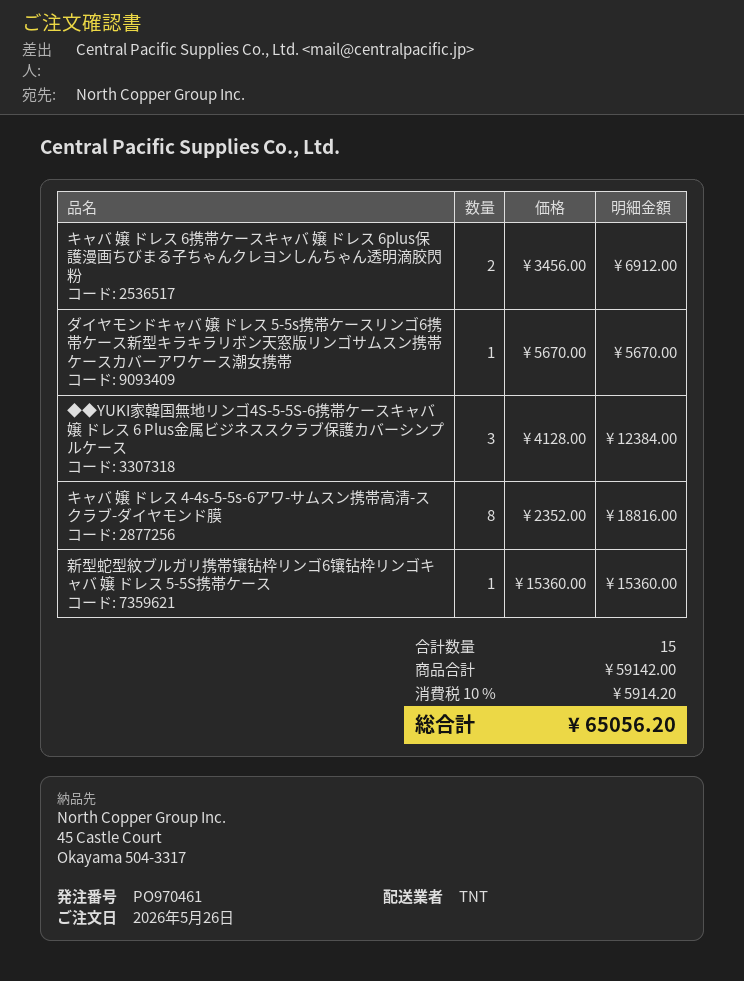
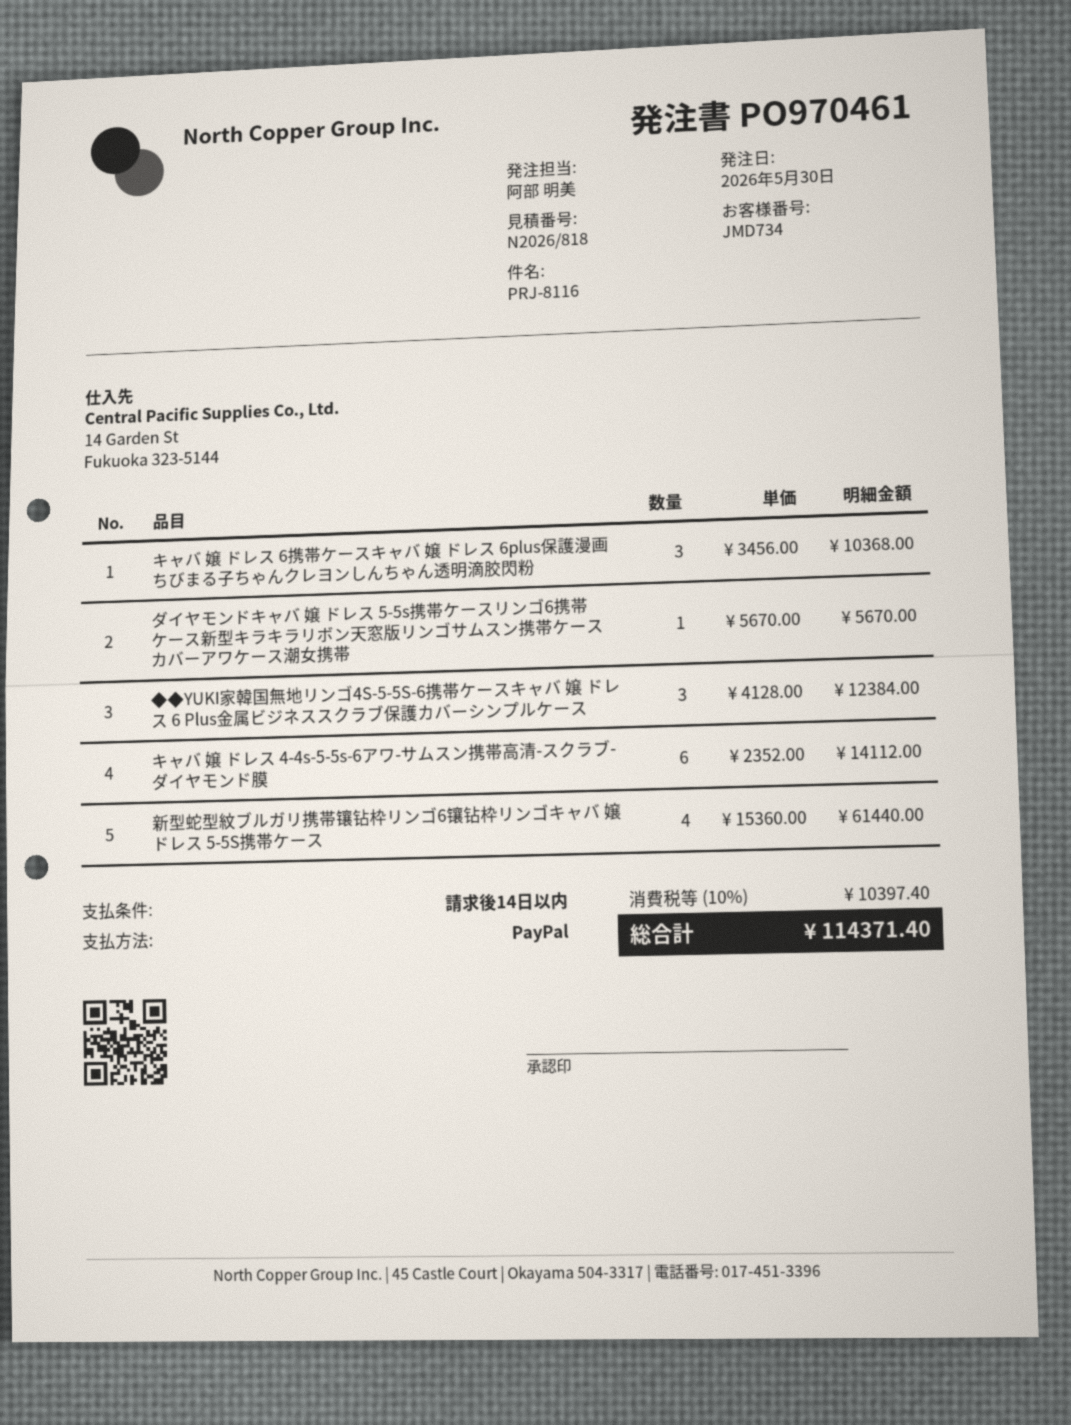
order date: 2026-05-26 -> 2026-05-30
キャバ 嬢 ドレス 6携帯ケースキャバ 嬢 ドレス 6plus保護漫画ちびまる子ちゃんクレヨンしんちゃん透明滴胶閃粉: 2 x 3456.00 = 6912.00 -> 3 x 3456.00 = 10368.00
キャバ 嬢 ドレス 4-4s-5-5s-6アワ-サムスン携帯高清-スクラブ-ダイヤモンド膜: 8 x 2352.00 = 18816.00 -> 6 x 2352.00 = 14112.00
新型蛇型紋ブルガリ携帯镶钻枠リンゴ6镶钻枠リンゴキャバ 嬢 ドレス 5-5S携帯ケース: 1 x 15360.00 = 15360.00 -> 4 x 15360.00 = 61440.00
tax: 10% = 5914.20 -> 10% = 10397.40
total: 65056.20 -> 114371.40

